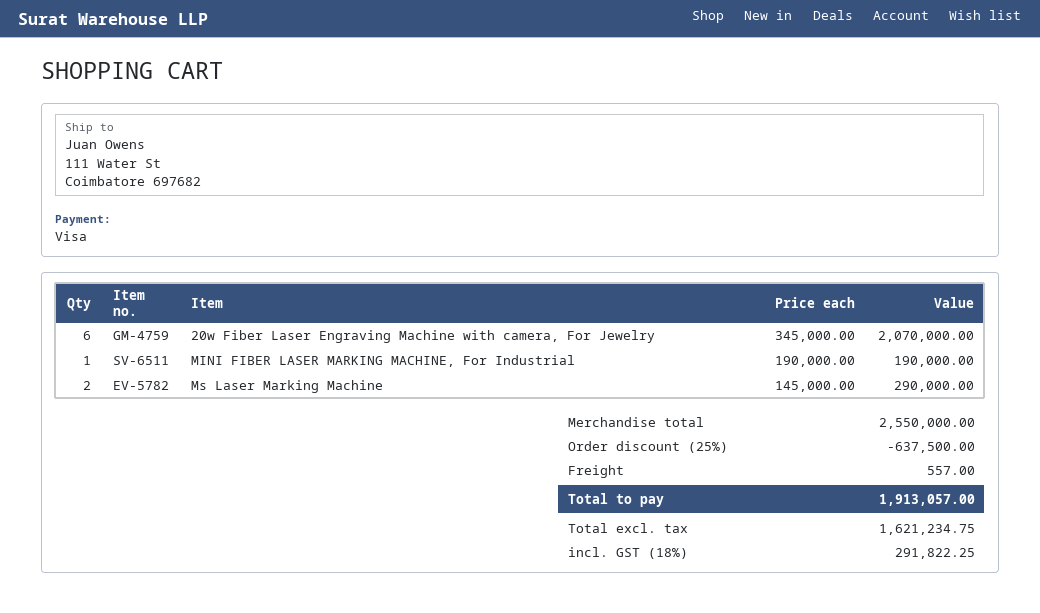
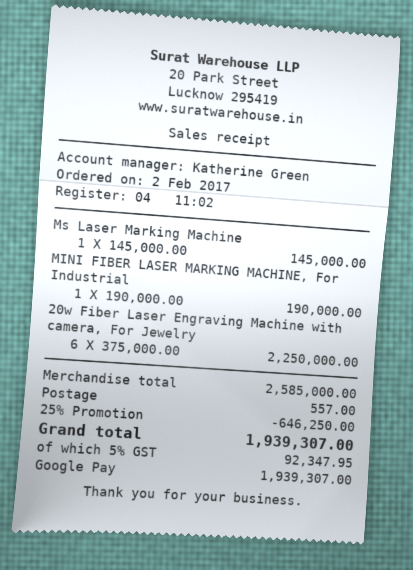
payment method: Visa -> Google Pay
20w Fiber Laser Engraving Machine with camera, For Jewelry: 6 x 345000.00 = 2070000.00 -> 6 x 375000.00 = 2250000.00
Ms Laser Marking Machine: 2 x 145000.00 = 290000.00 -> 1 x 145000.00 = 145000.00
subtotal: 2550000.00 -> 2585000.00
discount: 25% = 637500.00 -> 25% = 646250.00
tax: 18% = 291822.25 -> 5% = 92347.95
total: 1913057.00 -> 1939307.00

